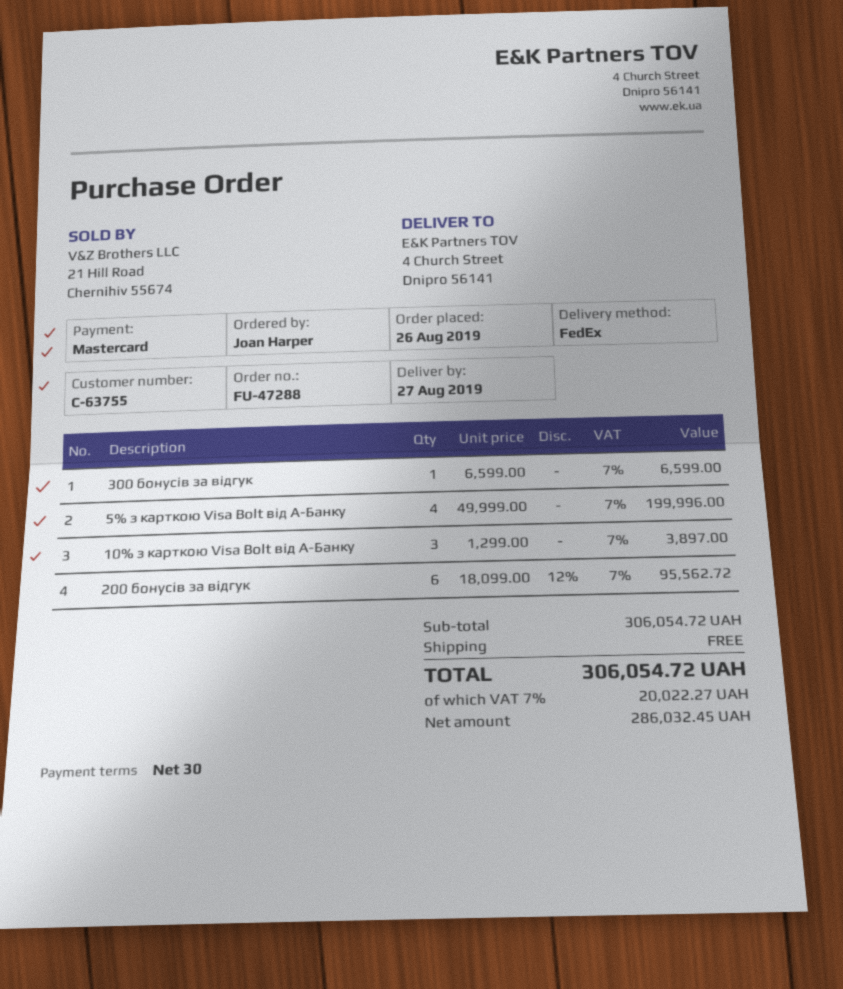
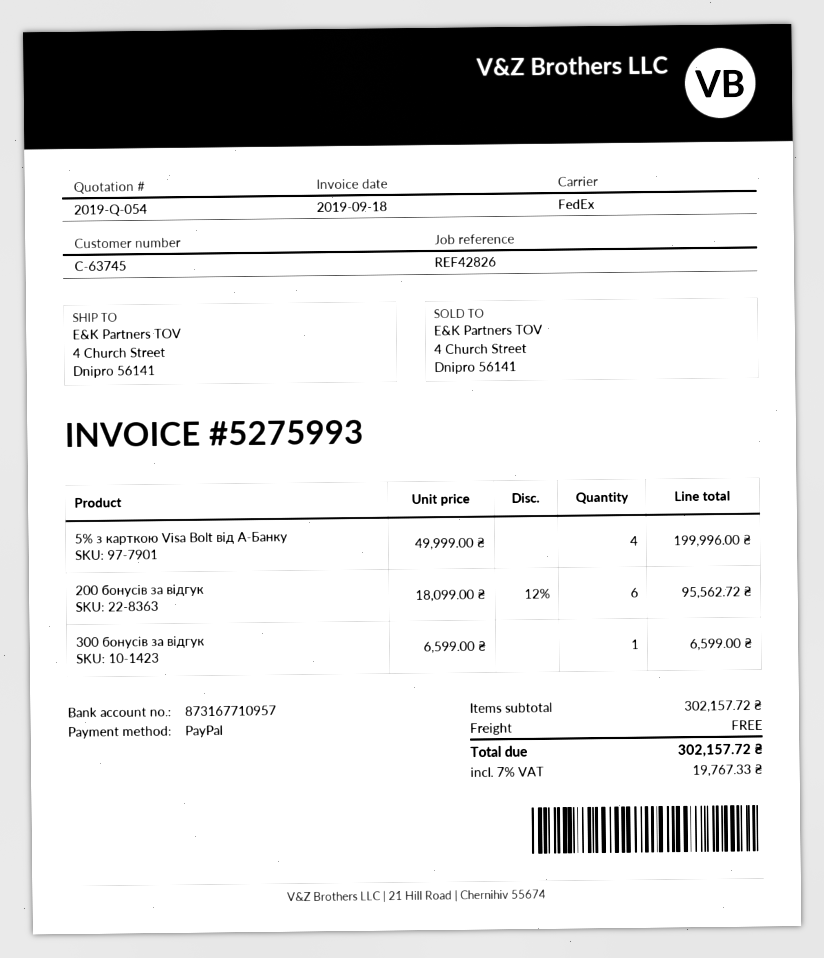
customer number: C-63755 -> C-63745
payment method: Mastercard -> PayPal
10% з карткою Visa Bolt від А-Банку: 3 x 1299.00 = 3897.00 -> none
subtotal: 306054.72 -> 302157.72
tax: 7% = 20022.27 -> 7% = 19767.33
total: 306054.72 -> 302157.72

